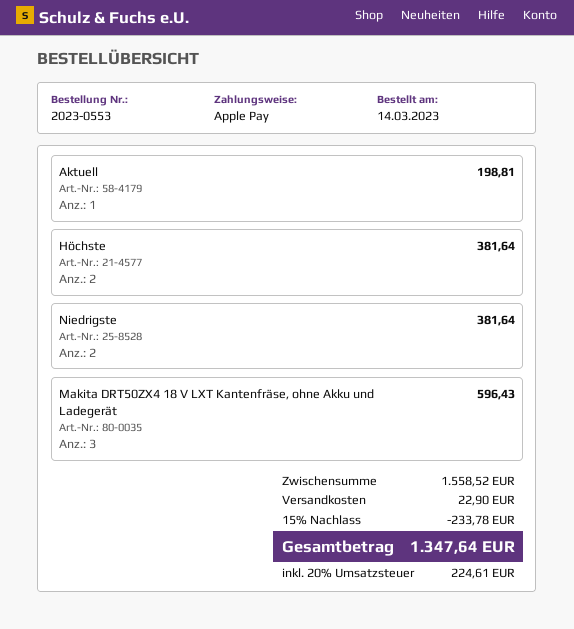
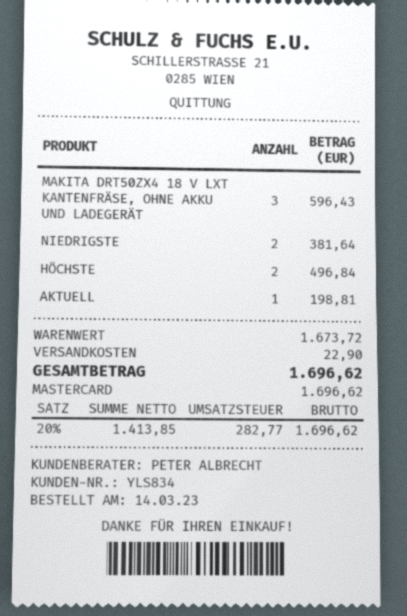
payment method: Apple Pay -> Mastercard
Höchste: 2 for 381.64 -> 2 for 496.84
subtotal: 1558.52 -> 1673.72
discount: 15% = 233.78 -> none
tax: 20% = 224.61 -> 20% = 282.77
total: 1347.64 -> 1696.62

